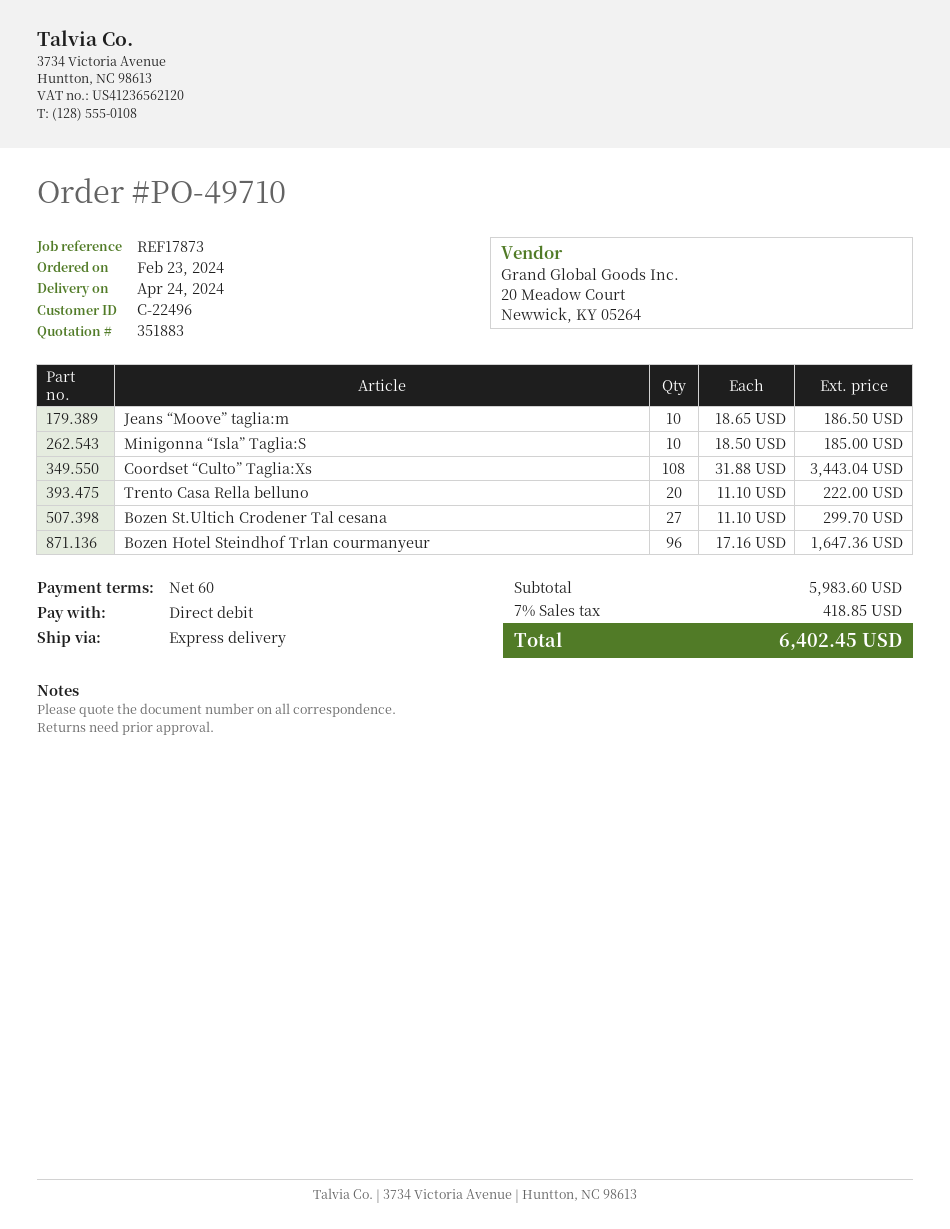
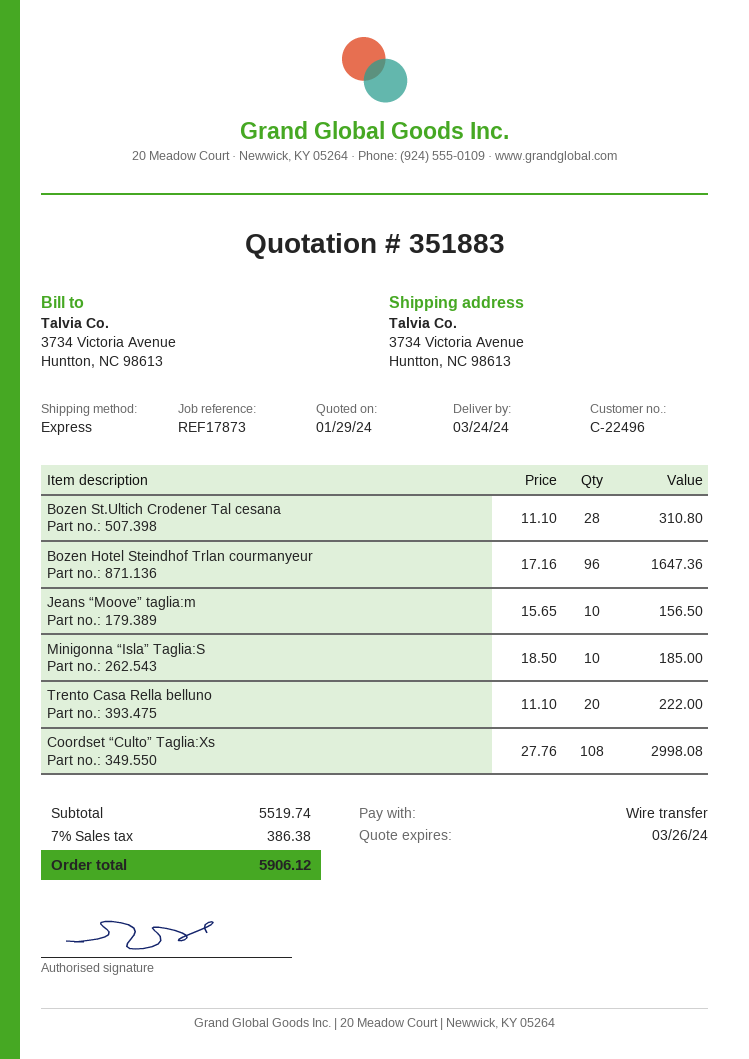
delivery date: 2024-04-24 -> 2024-03-24
payment method: direct debit -> bank transfer
Jeans “Moove” taglia:m: 10 x 18.65 = 186.50 -> 10 x 15.65 = 156.50
Coordset “Culto” Taglia:Xs: 108 x 31.88 = 3443.04 -> 108 x 27.76 = 2998.08
Bozen St.Ultich Crodener Tal cesana: 27 x 11.10 = 299.70 -> 28 x 11.10 = 310.80
subtotal: 5983.60 -> 5519.74
tax: 7% = 418.85 -> 7% = 386.38
total: 6402.45 -> 5906.12

